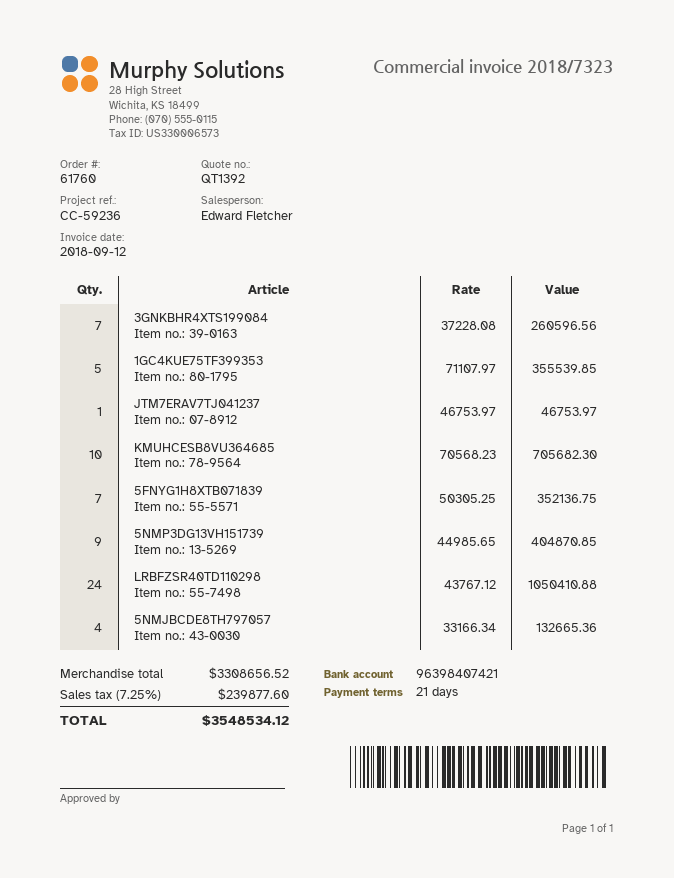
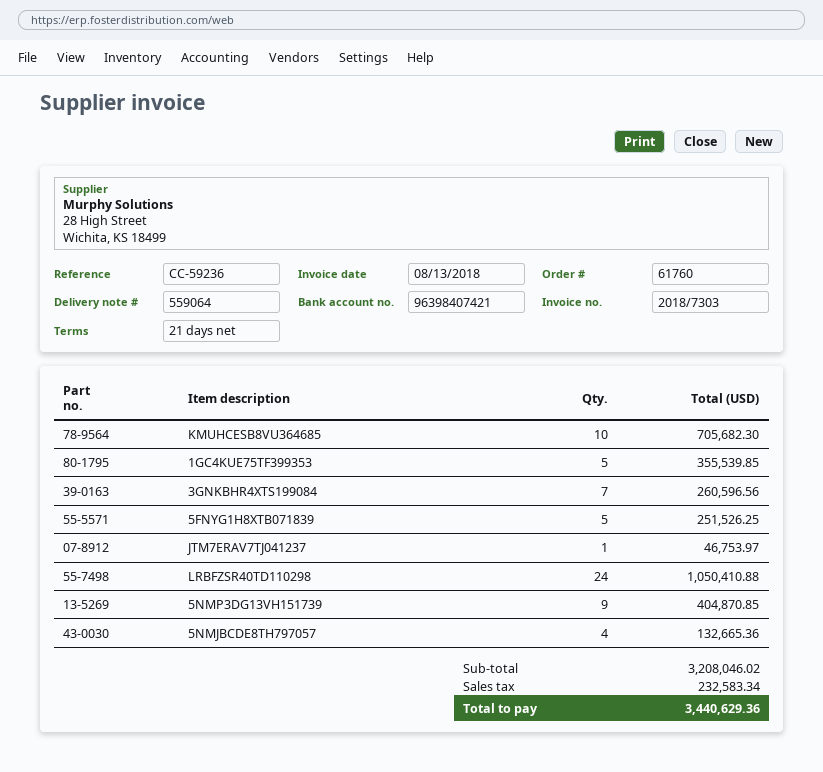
invoice number: 2018/7323 -> 2018/7303
invoice date: 2018-09-12 -> 2018-08-13
5FNYG1H8XTB071839: 7 for 352136.75 -> 5 for 251526.25
subtotal: 3308656.52 -> 3208046.02
tax: 239877.60 -> 232583.34
total: 3548534.12 -> 3440629.36

